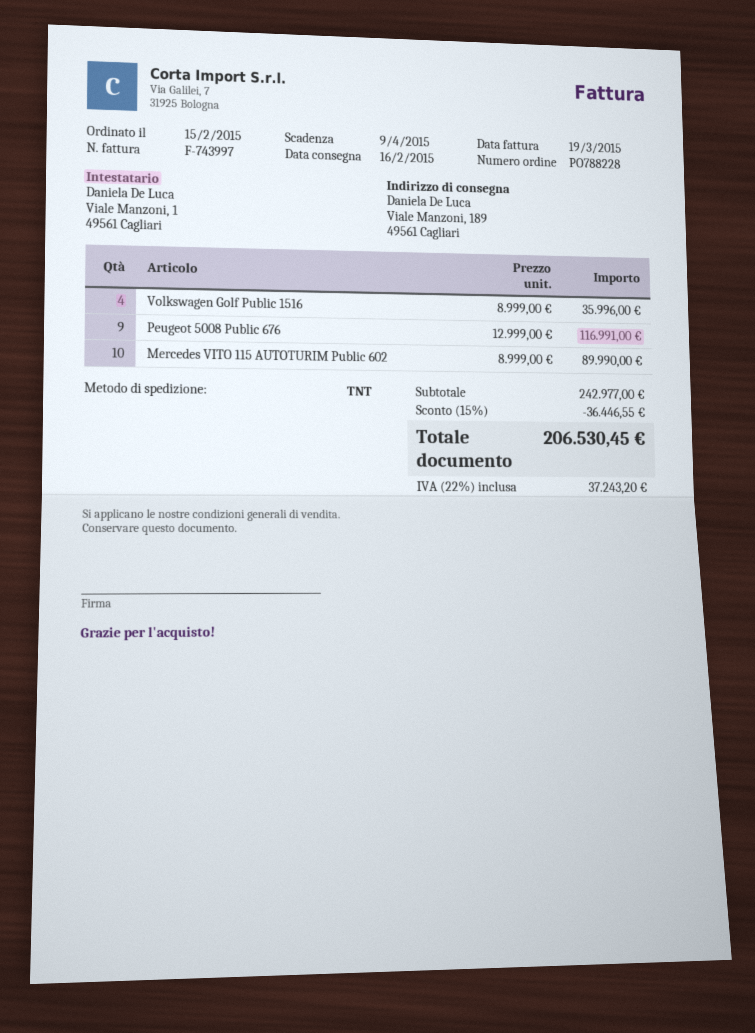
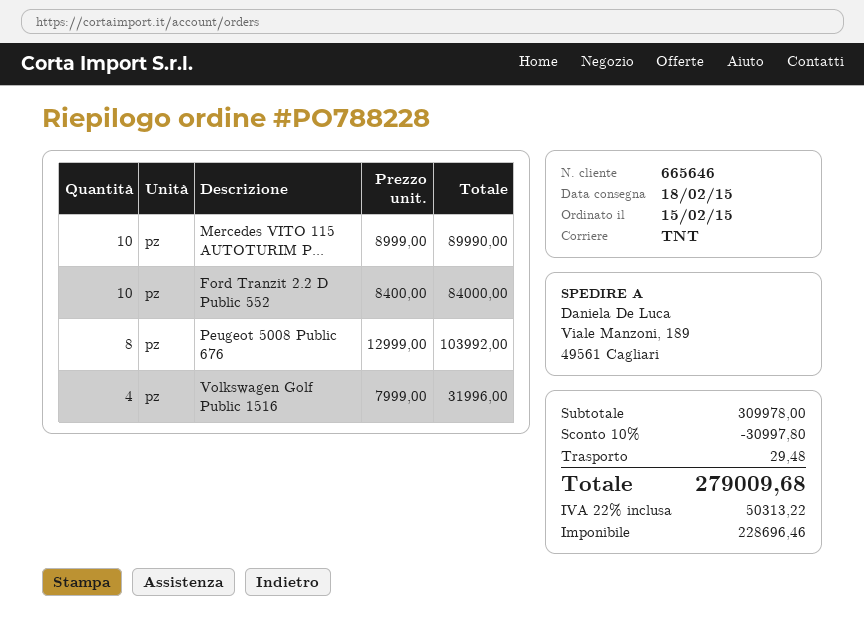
delivery date: 2015-02-16 -> 2015-02-18
Volkswagen Golf Public 1516: 4 x 8999.00 = 35996.00 -> 4 x 7999.00 = 31996.00
Peugeot 5008 Public 676: 9 x 12999.00 = 116991.00 -> 8 x 12999.00 = 103992.00
Ford Tranzit 2.2 D Public 552: none -> 10 x 8400.00 = 84000.00
subtotal: 242977.00 -> 309978.00
discount: 15% = 36446.55 -> 10% = 30997.80
shipping: none -> 29.48
tax: 22% = 37243.20 -> 22% = 50313.22
total: 206530.45 -> 279009.68

